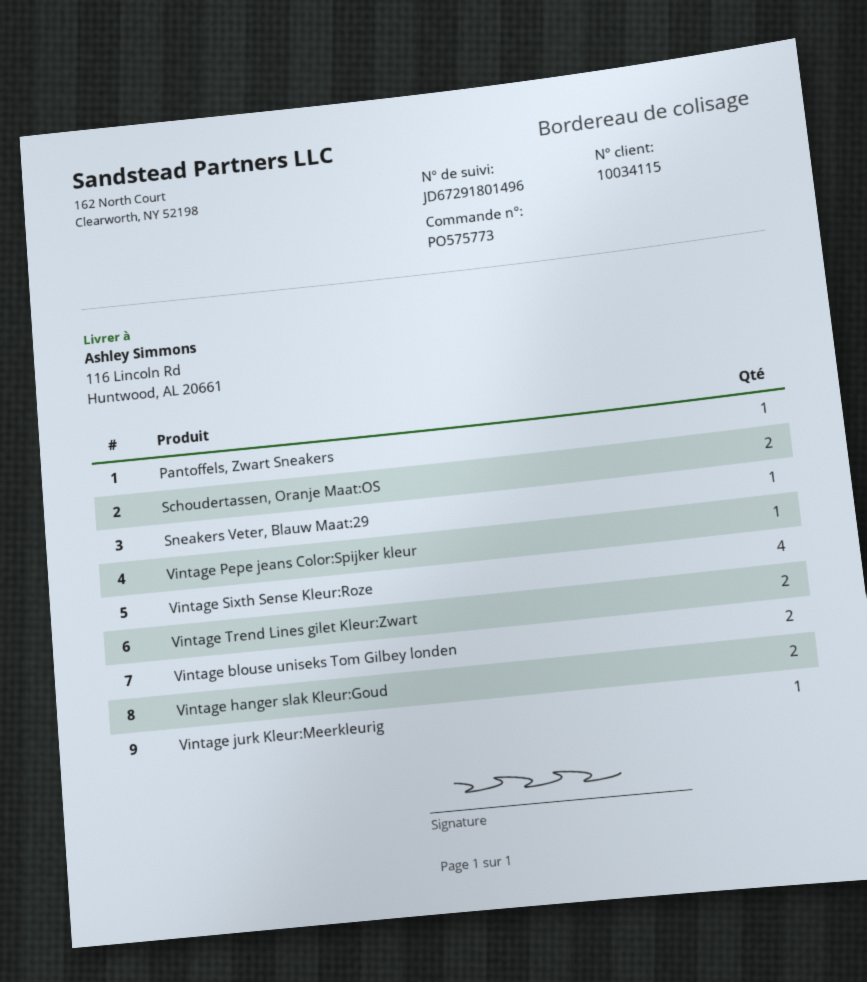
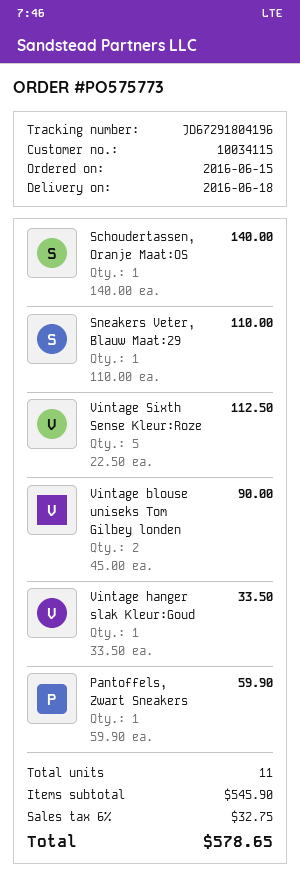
tracking number: JD67291801496 -> JD67291804196
Schoudertassen, Oranje Maat:OS: 2 -> 1
Vintage Pepe jeans Color:Spijker kleur: 1 -> none
Vintage Sixth Sense Kleur:Roze: 4 -> 5
Vintage Trend Lines gilet Kleur:Zwart: 2 -> none
Vintage hanger slak Kleur:Goud: 2 -> 1
Vintage jurk Kleur:Meerkleurig: 1 -> none

